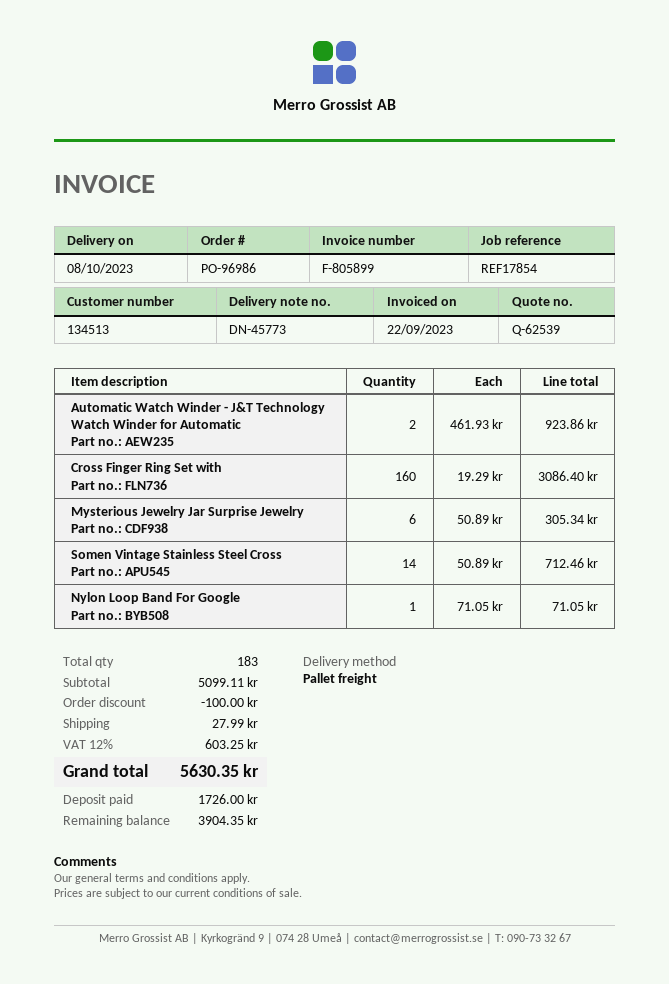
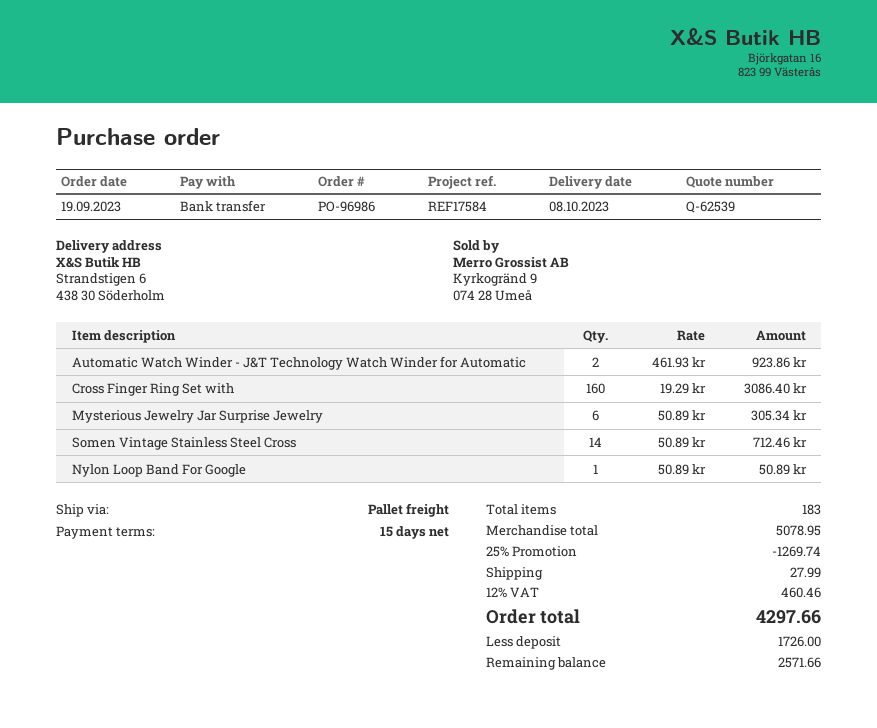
reference: REF17854 -> REF17584
Nylon Loop Band For Google: 1 x 71.05 = 71.05 -> 1 x 50.89 = 50.89
subtotal: 5099.11 -> 5078.95
discount: 100.00 -> 1269.74
tax: 12% = 603.25 -> 12% = 460.46
total: 5630.35 -> 4297.66
balance: 3904.35 -> 2571.66

